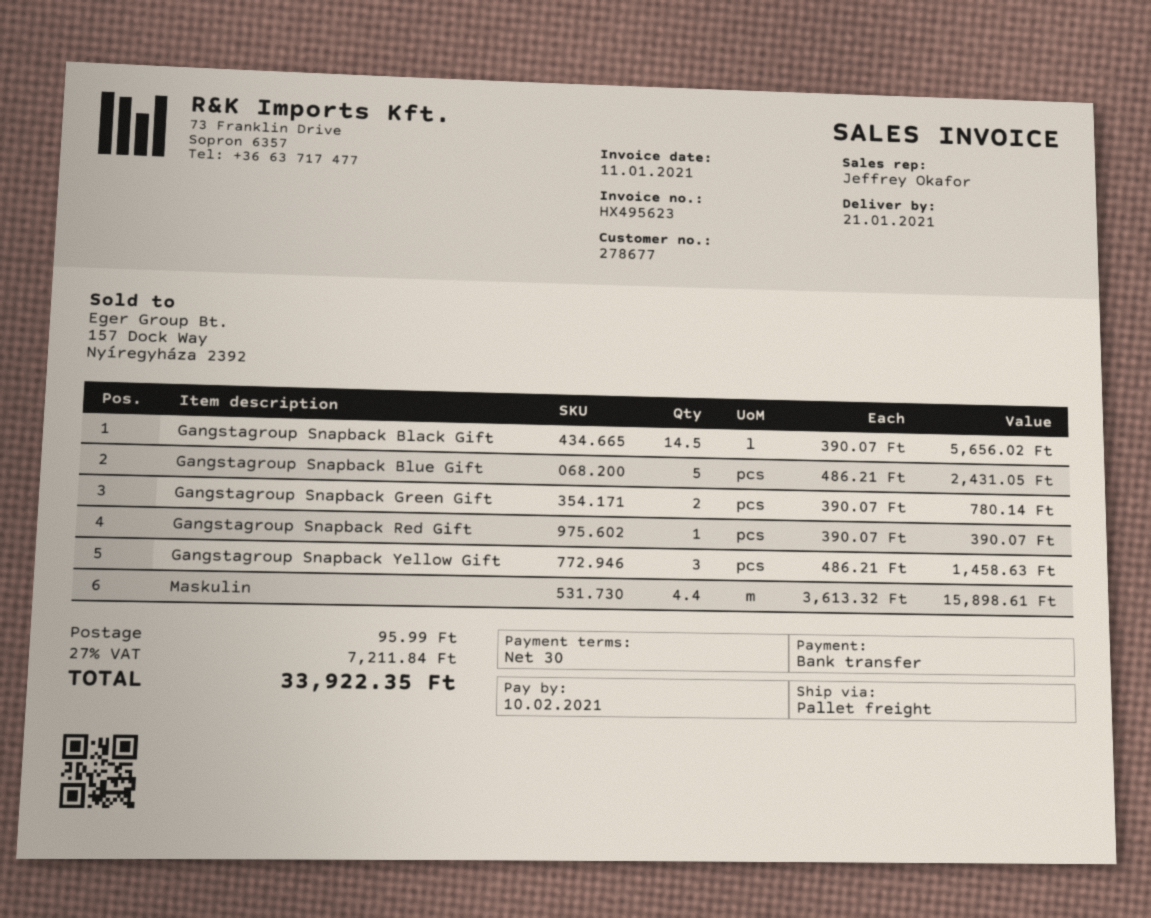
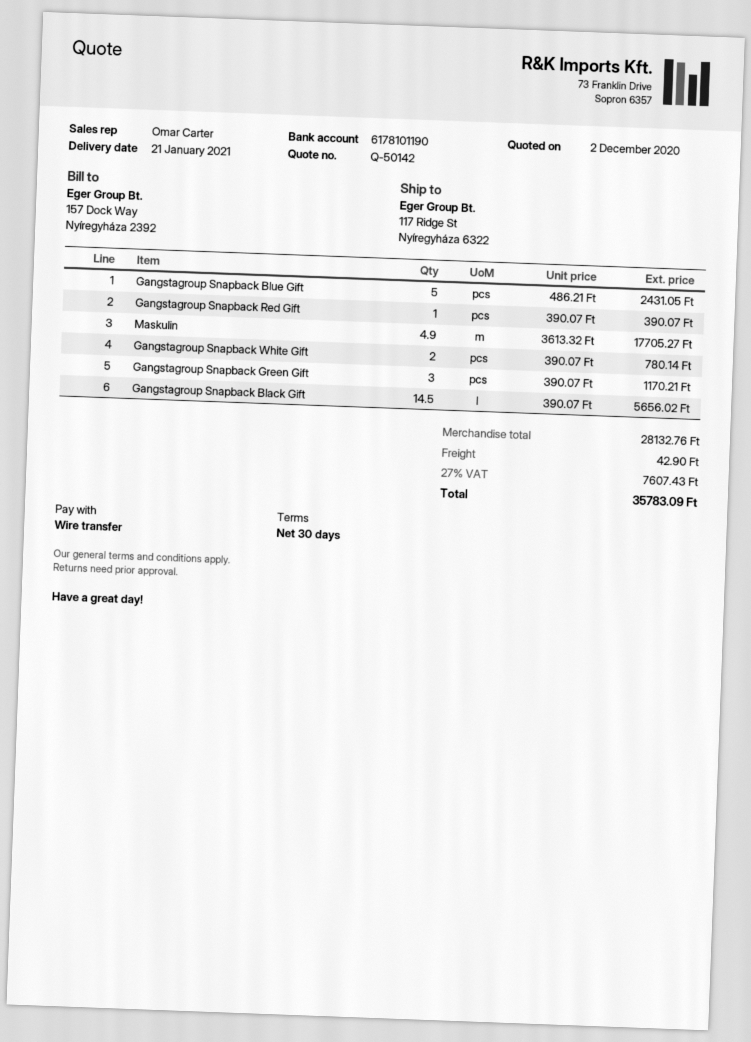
sales rep: Jeffrey Okafor -> Omar Carter
Gangstagroup Snapback Green Gift: 2 x 390.07 = 780.14 -> 3 x 390.07 = 1170.21
Gangstagroup Snapback Yellow Gift: 3 x 486.21 = 1458.63 -> none
Maskulin: 4.4 x 3613.32 = 15898.61 -> 4.9 x 3613.32 = 17705.27
Gangstagroup Snapback White Gift: none -> 2 x 390.07 = 780.14
shipping: 95.99 -> 42.90
tax: 27% = 7211.84 -> 27% = 7607.43
total: 33922.35 -> 35783.09

